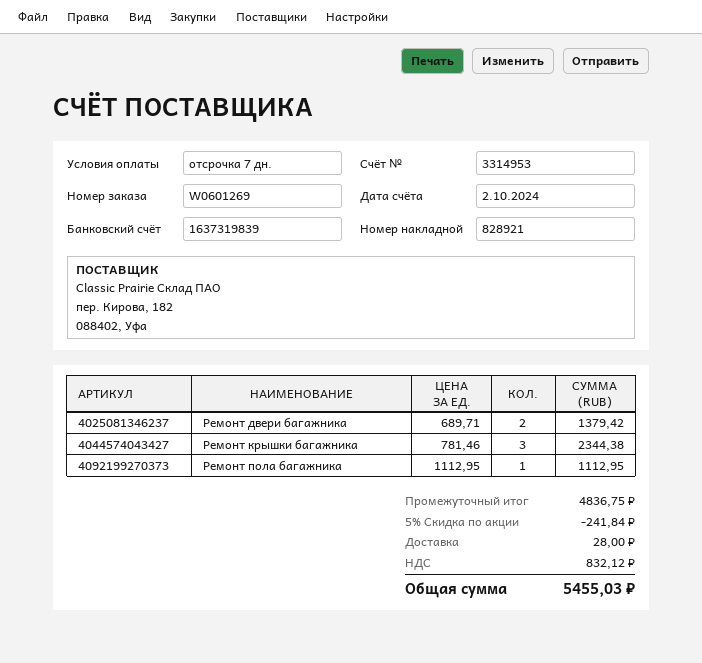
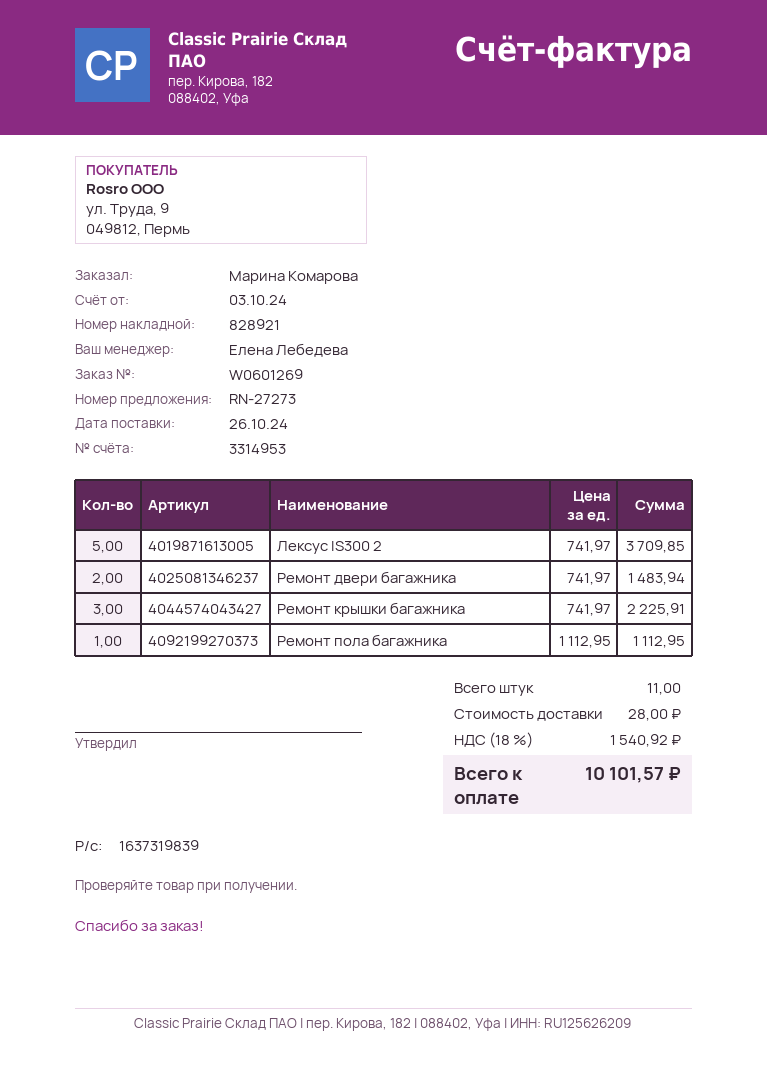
invoice date: 2024-10-02 -> 2024-10-03
Ремонт двери багажника: 2 x 689.71 = 1379.42 -> 2 x 741.97 = 1483.94
Ремонт крышки багажника: 3 x 781.46 = 2344.38 -> 3 x 741.97 = 2225.91
Лексус IS300 2: none -> 5 x 741.97 = 3709.85
discount: 5% = 241.84 -> none
tax: 832.12 -> 1540.92
total: 5455.03 -> 10101.57

